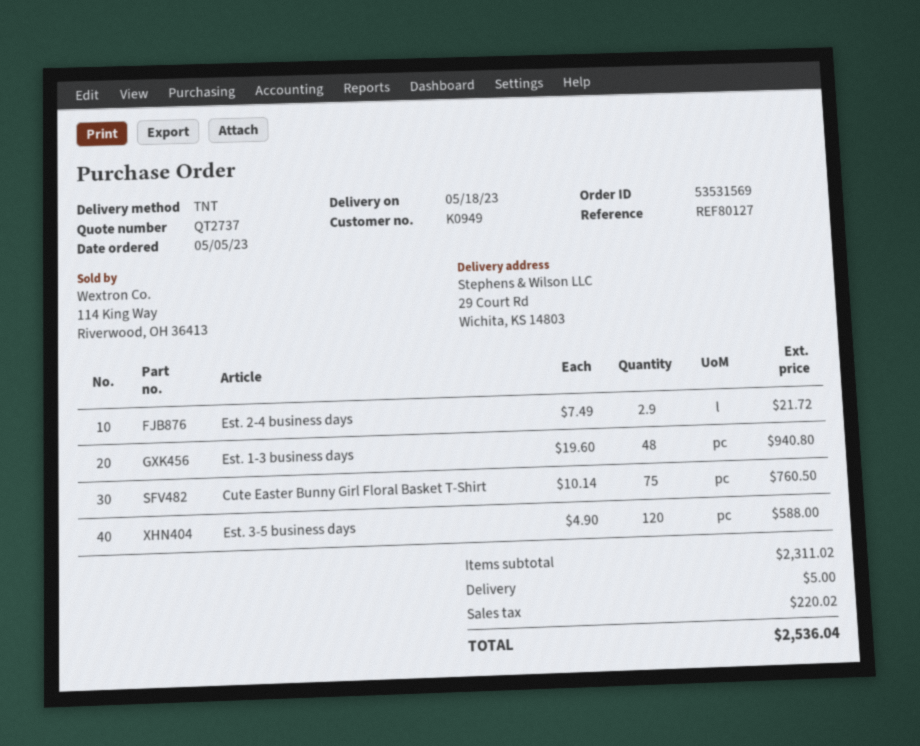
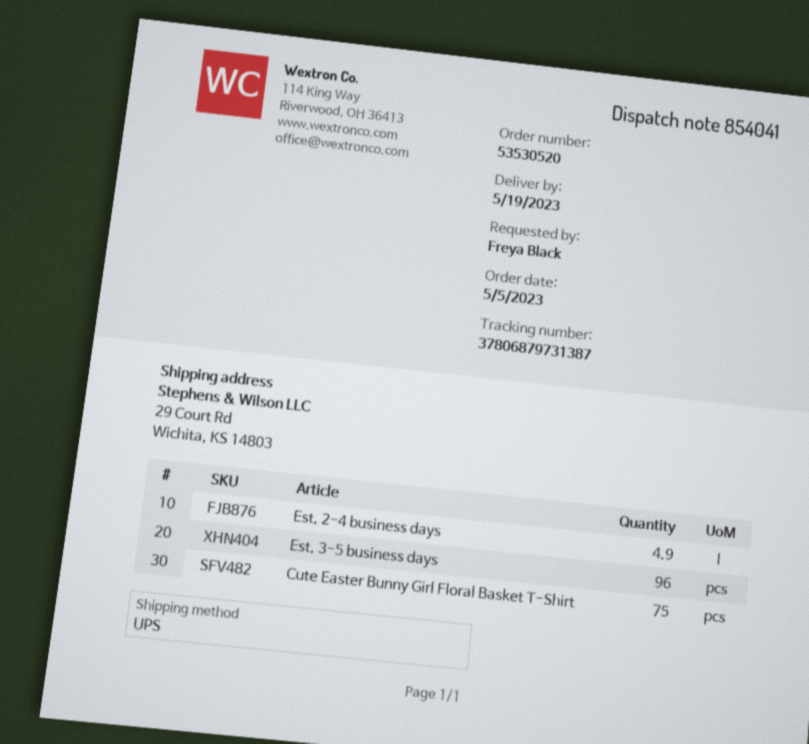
order number: 53531569 -> 53530520
delivery date: 2023-05-18 -> 2023-05-19
shipping method: TNT -> UPS
Est. 2-4 business days: 2.9 -> 4.9
Est. 1-3 business days: 48 -> none
Est. 3-5 business days: 120 -> 96

